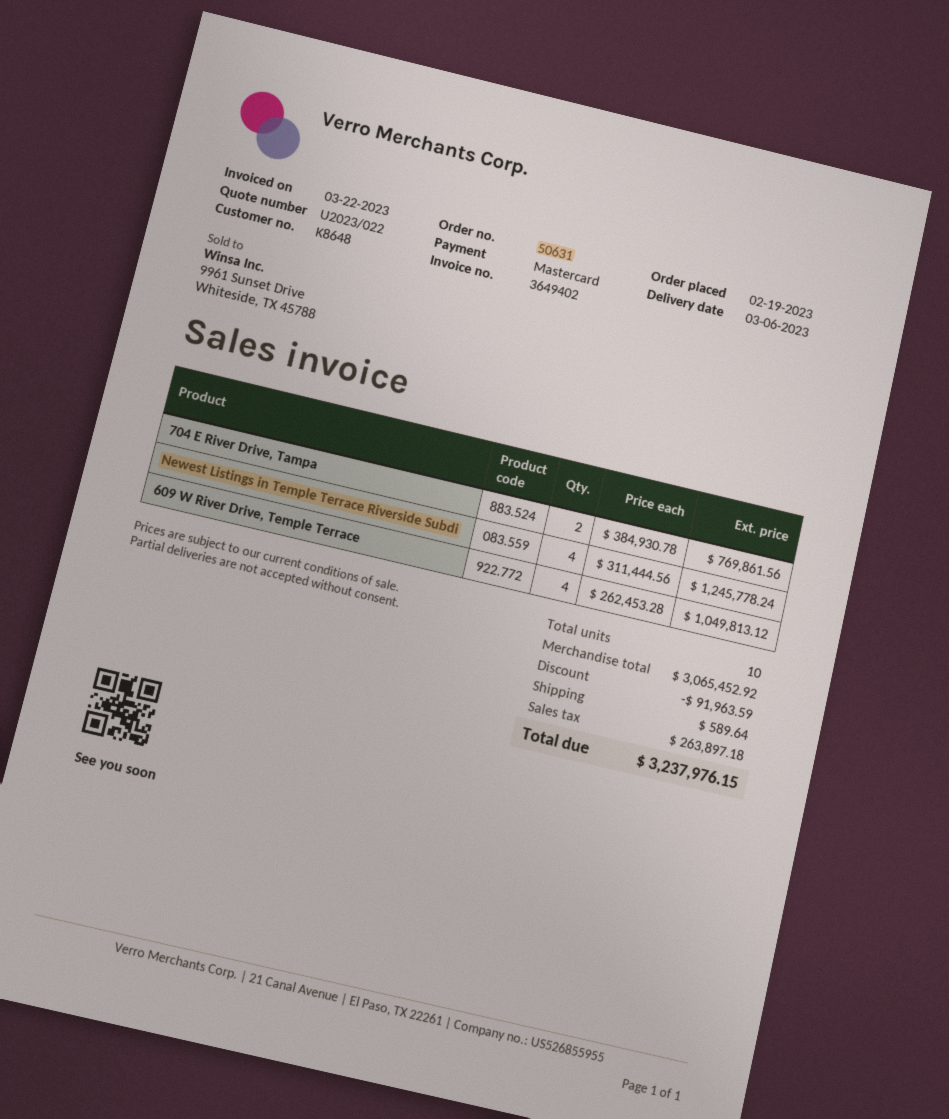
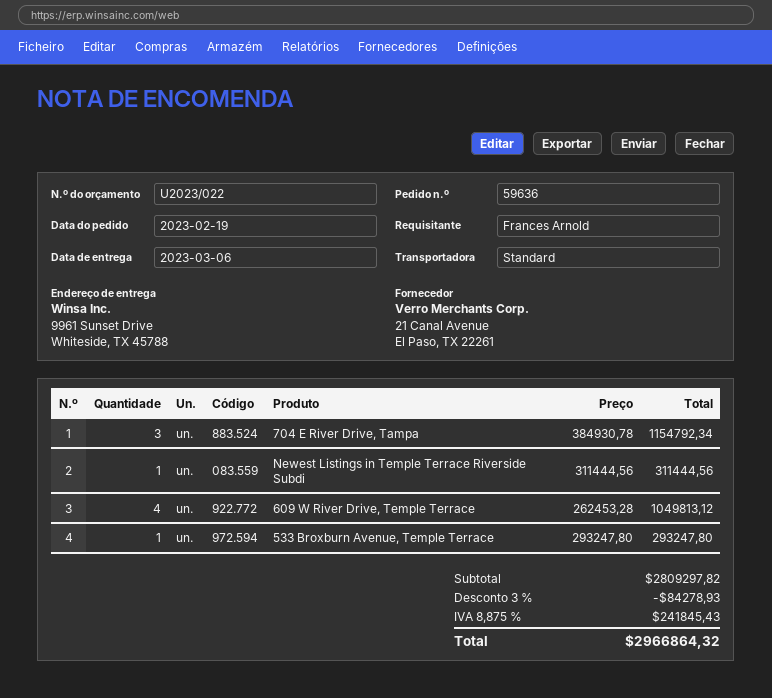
order number: 50631 -> 59636
704 E River Drive, Tampa: 2 x 384930.78 = 769861.56 -> 3 x 384930.78 = 1154792.34
Newest Listings in Temple Terrace Riverside Subdi: 4 x 311444.56 = 1245778.24 -> 1 x 311444.56 = 311444.56
533 Broxburn Avenue, Temple Terrace: none -> 1 x 293247.80 = 293247.80
subtotal: 3065452.92 -> 2809297.82
discount: 91963.59 -> 84278.93
shipping: 589.64 -> none
tax: 263897.18 -> 241845.43
total: 3237976.15 -> 2966864.32

